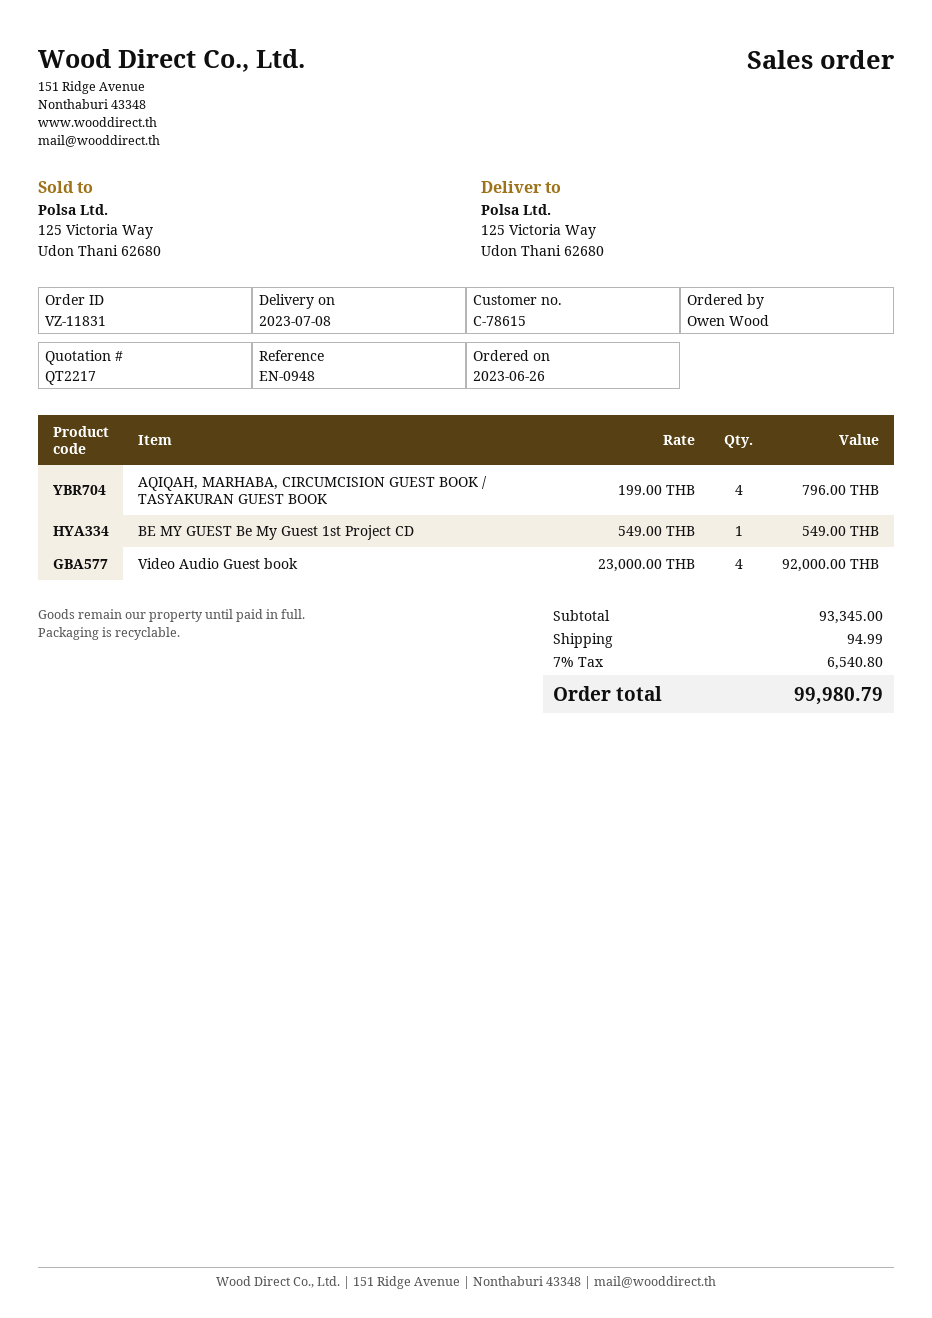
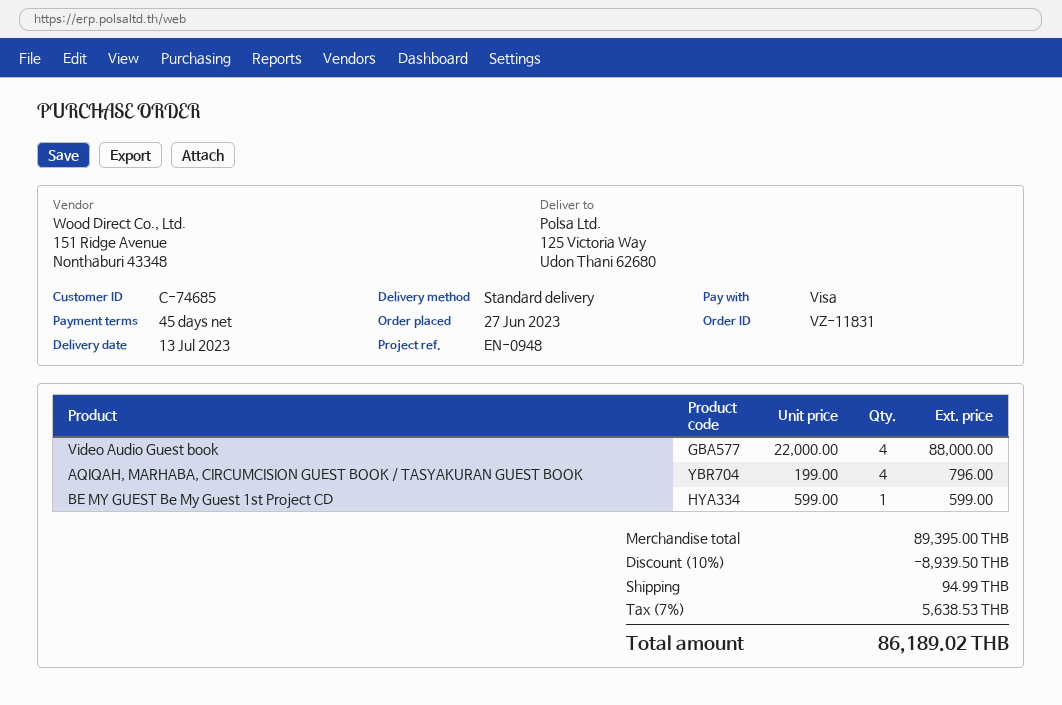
order date: 2023-06-26 -> 2023-06-27
delivery date: 2023-07-08 -> 2023-07-13
customer number: C-78615 -> C-74685
BE MY GUEST Be My Guest 1st Project CD: 1 x 549.00 = 549.00 -> 1 x 599.00 = 599.00
Video Audio Guest book: 4 x 23000.00 = 92000.00 -> 4 x 22000.00 = 88000.00
subtotal: 93345.00 -> 89395.00
discount: none -> 10% = 8939.50
tax: 7% = 6540.80 -> 7% = 5638.53
total: 99980.79 -> 86189.02

